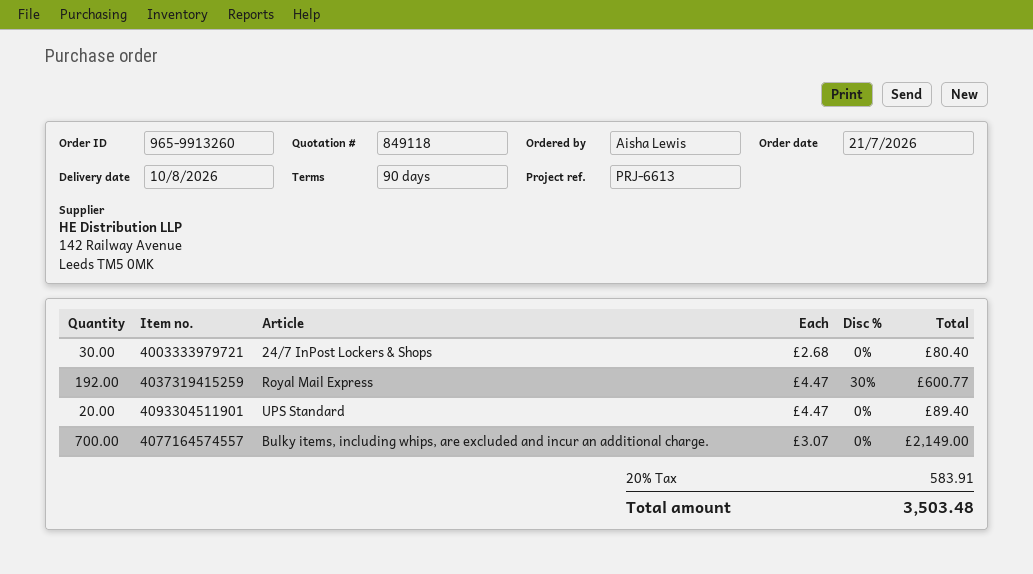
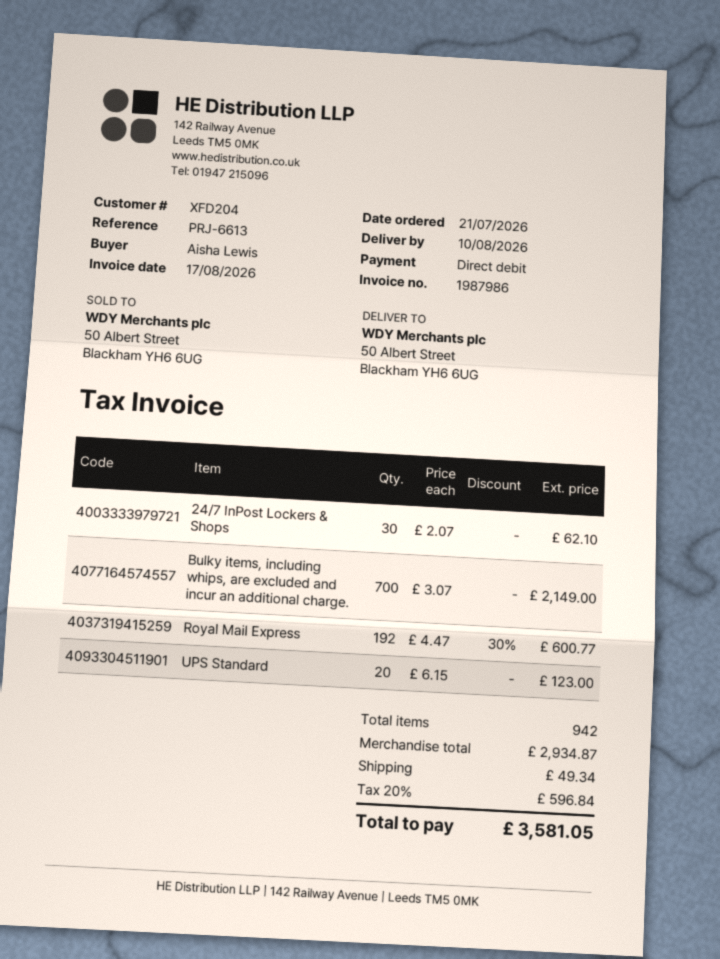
24/7 InPost Lockers & Shops: 30 x 2.68 = 80.40 -> 30 x 2.07 = 62.10
UPS Standard: 20 x 4.47 = 89.40 -> 20 x 6.15 = 123.00
shipping: none -> 49.34
tax: 20% = 583.91 -> 20% = 596.84
total: 3503.48 -> 3581.05

